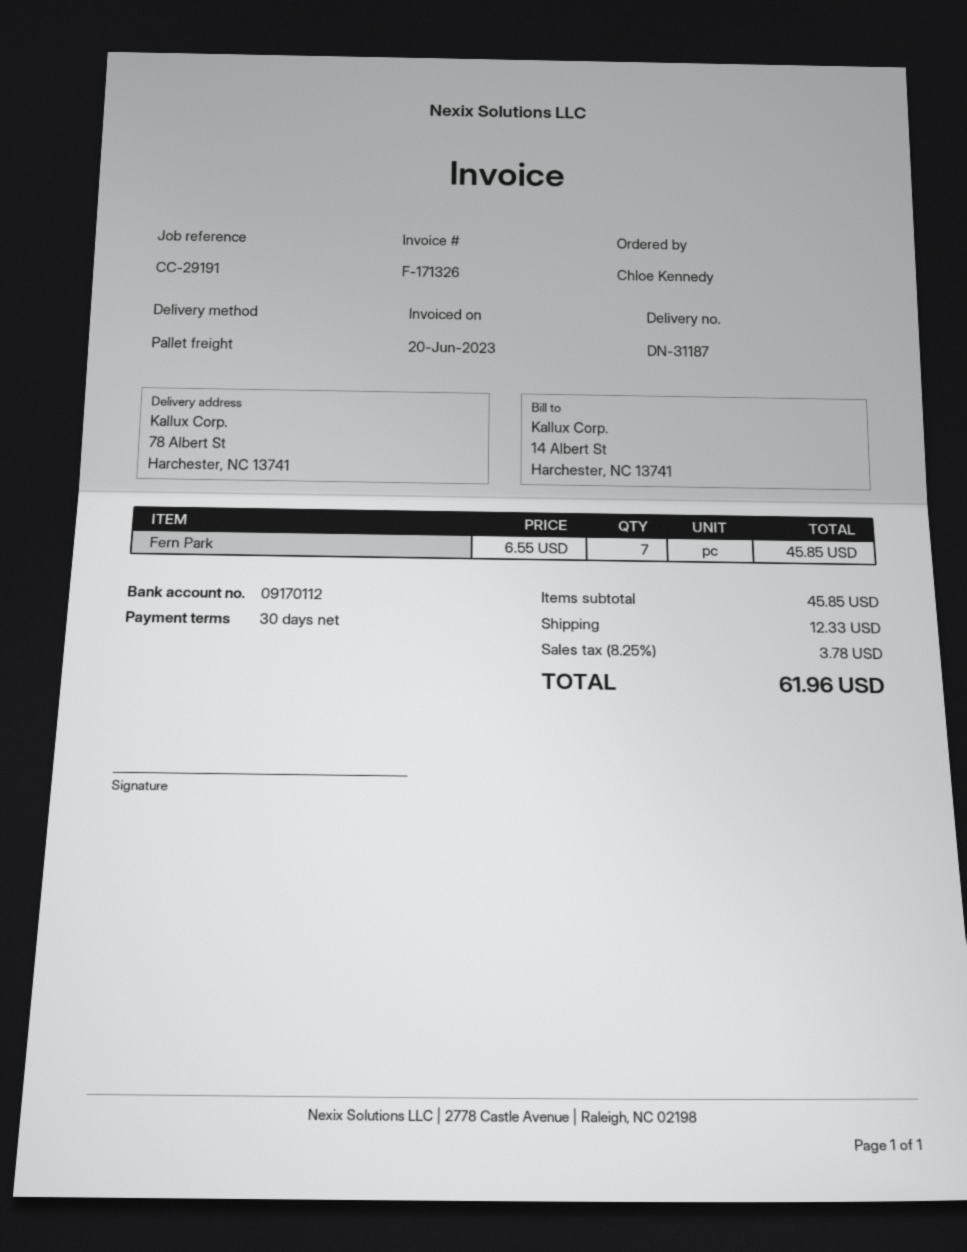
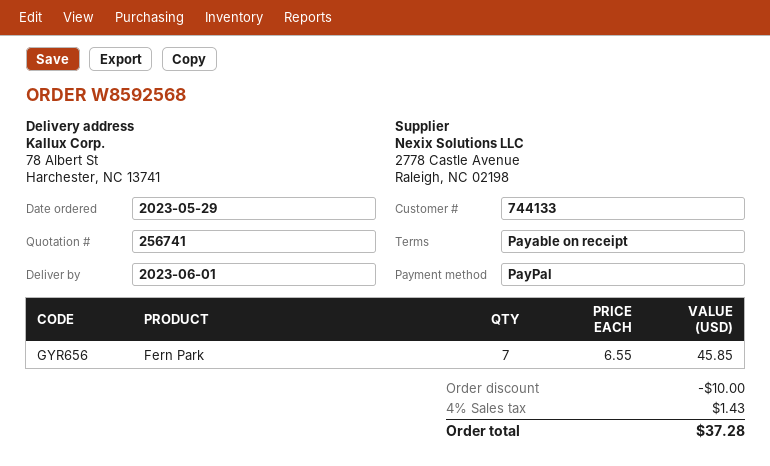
payment terms: 30 days -> on receipt
discount: none -> 10.00
shipping: 12.33 -> none
tax: 8.25% = 3.78 -> 4% = 1.43
total: 61.96 -> 37.28

